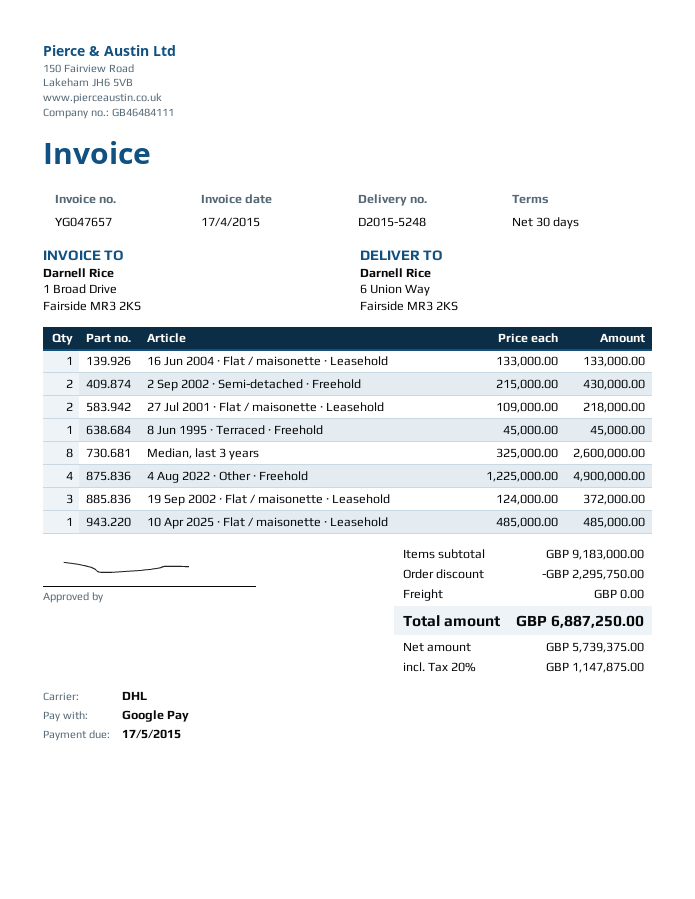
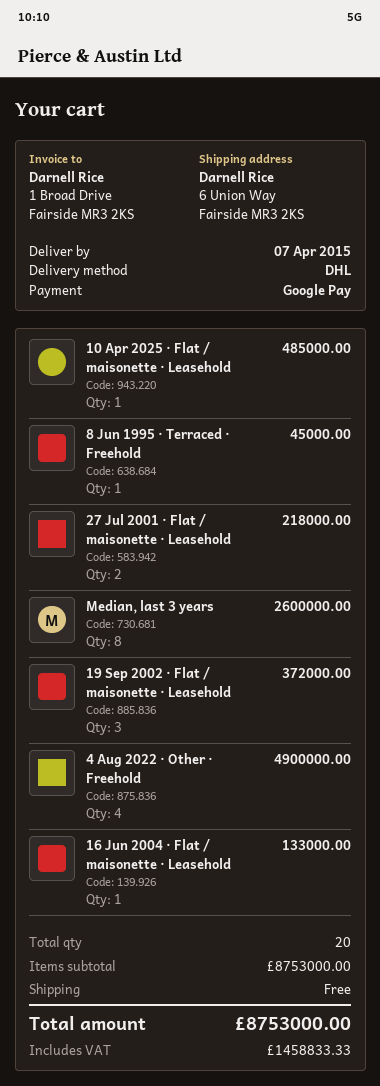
2 Sep 2002 · Semi-detached · Freehold: 2 for 430000.00 -> none
subtotal: 9183000.00 -> 8753000.00
discount: 2295750.00 -> none
tax: 1147875.00 -> 1458833.33
total: 6887250.00 -> 8753000.00

